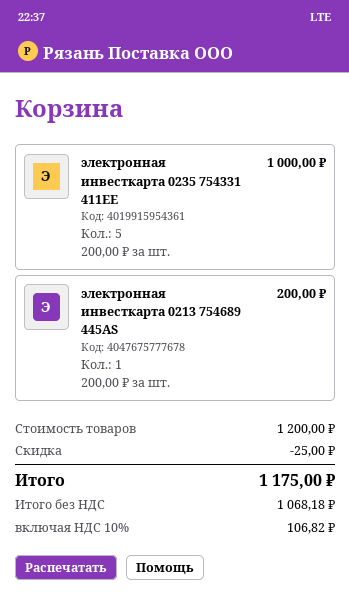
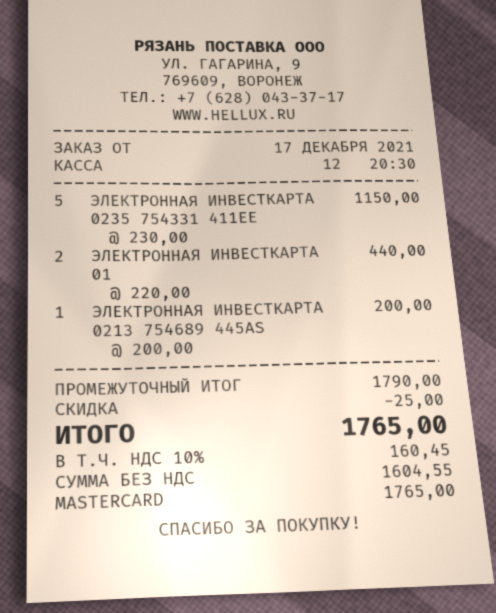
электронная инвесткарта 0235 754331 411EE: 5 x 200.00 = 1000.00 -> 5 x 230.00 = 1150.00
ЭЛЕКТРОННАЯ ИНВЕСТКАРТА 01: none -> 2 x 220.00 = 440.00
subtotal: 1200.00 -> 1790.00
net: 1068.18 -> 1604.55
tax: 10% = 106.82 -> 10% = 160.45
total: 1175.00 -> 1765.00

